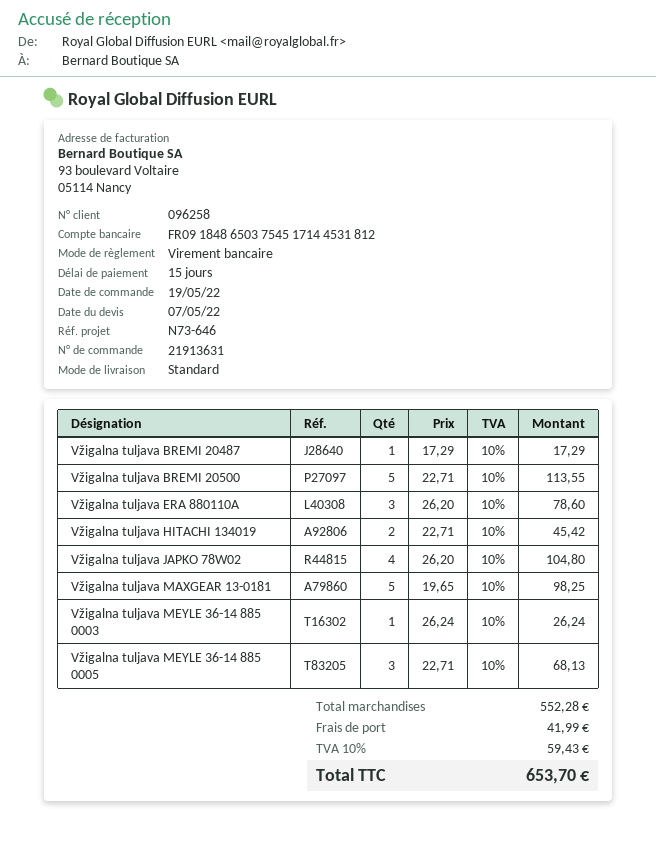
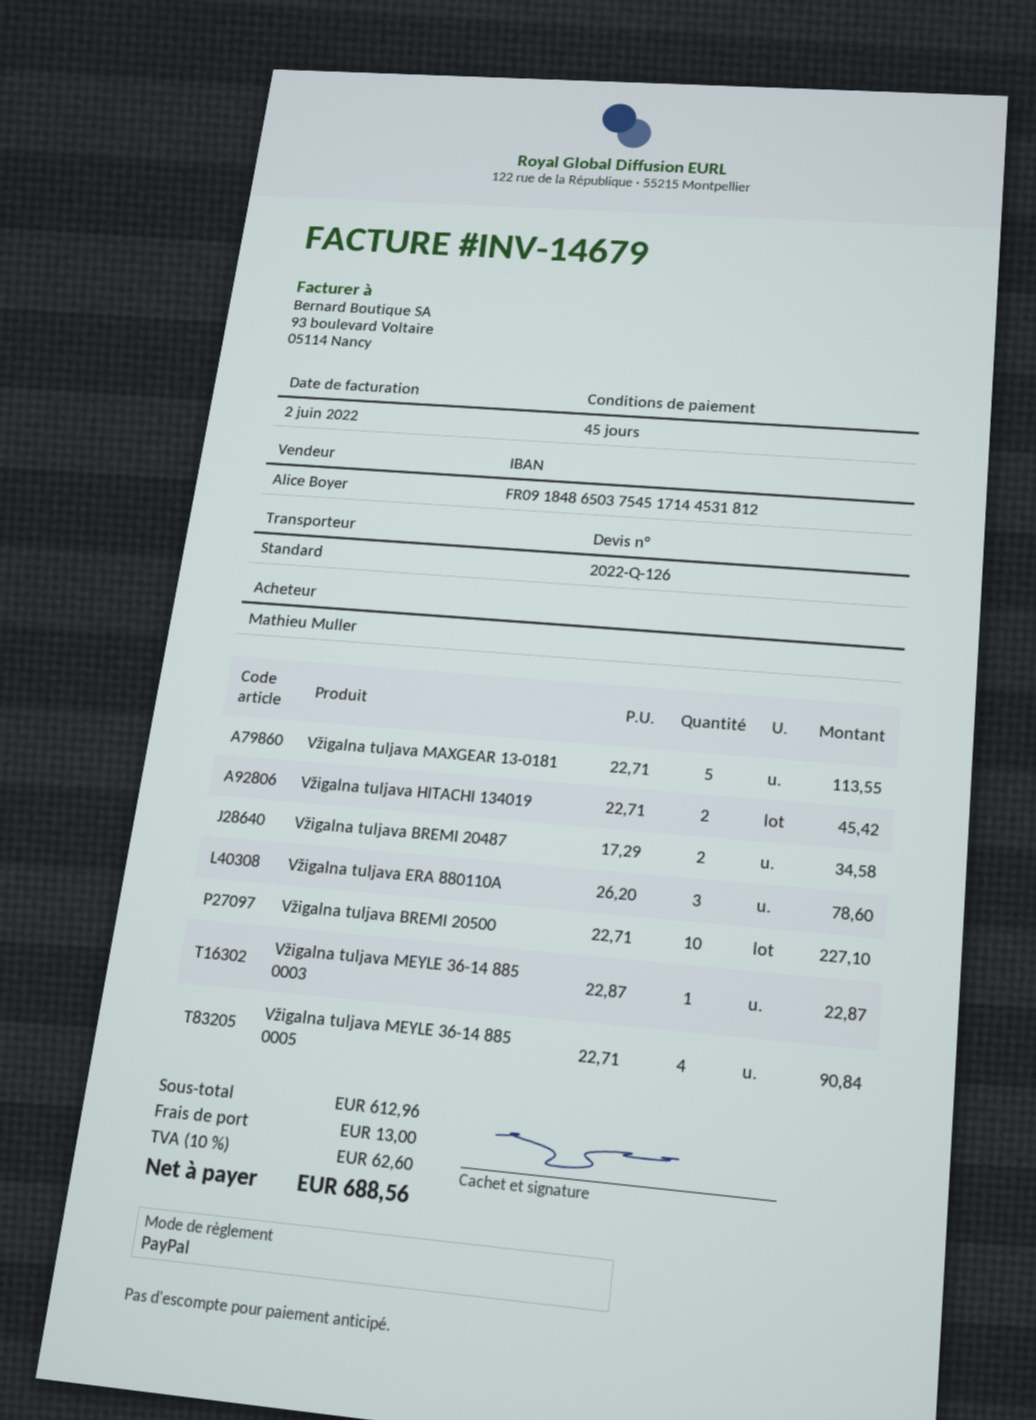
payment terms: 15 days -> 45 days
payment method: bank transfer -> PayPal
Vžigalna tuljava BREMI 20487: 1 x 17.29 = 17.29 -> 2 x 17.29 = 34.58
Vžigalna tuljava BREMI 20500: 5 x 22.71 = 113.55 -> 10 x 22.71 = 227.10
Vžigalna tuljava JAPKO 78W02: 4 x 26.20 = 104.80 -> none
Vžigalna tuljava MAXGEAR 13-0181: 5 x 19.65 = 98.25 -> 5 x 22.71 = 113.55
Vžigalna tuljava MEYLE 36-14 885 0003: 1 x 26.24 = 26.24 -> 1 x 22.87 = 22.87
Vžigalna tuljava MEYLE 36-14 885 0005: 3 x 22.71 = 68.13 -> 4 x 22.71 = 90.84
subtotal: 552.28 -> 612.96
shipping: 41.99 -> 13.00
tax: 10% = 59.43 -> 10% = 62.60
total: 653.70 -> 688.56

